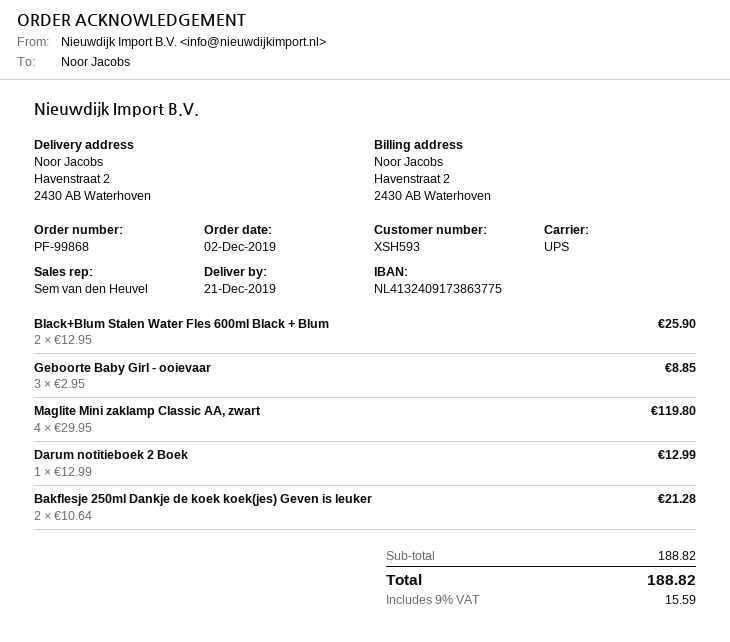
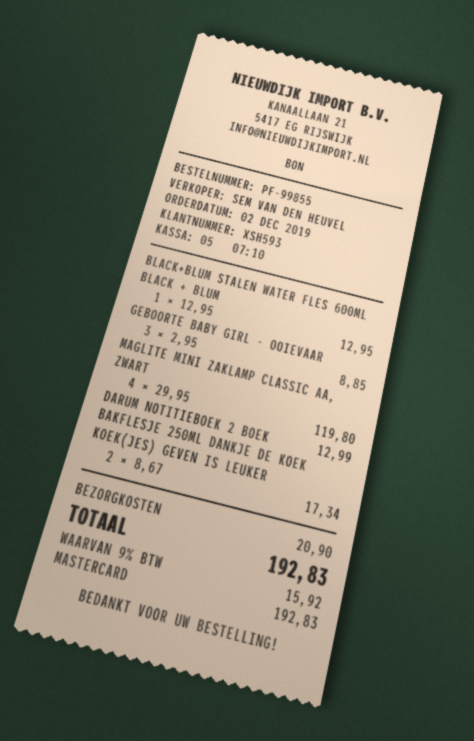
order number: PF-99868 -> PF-99855
Black+Blum Stalen Water Fles 600ml Black + Blum: 2 x 12.95 = 25.90 -> 1 x 12.95 = 12.95
Bakflesje 250ml Dankje de koek koek(jes) Geven is leuker: 2 x 10.64 = 21.28 -> 2 x 8.67 = 17.34
shipping: none -> 20.90
tax: 9% = 15.59 -> 9% = 15.92
total: 188.82 -> 192.83

